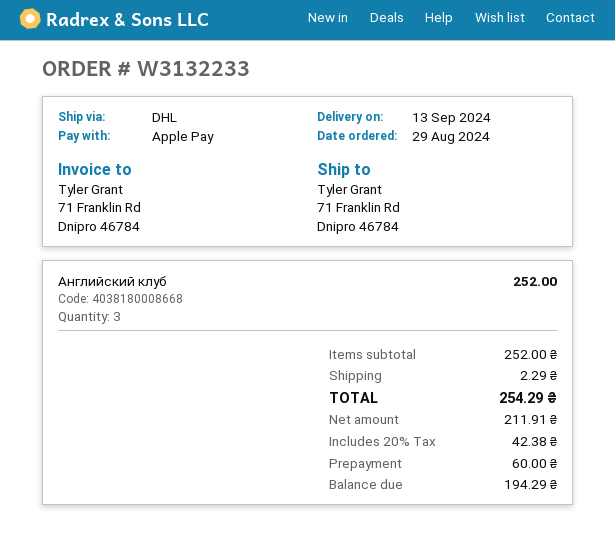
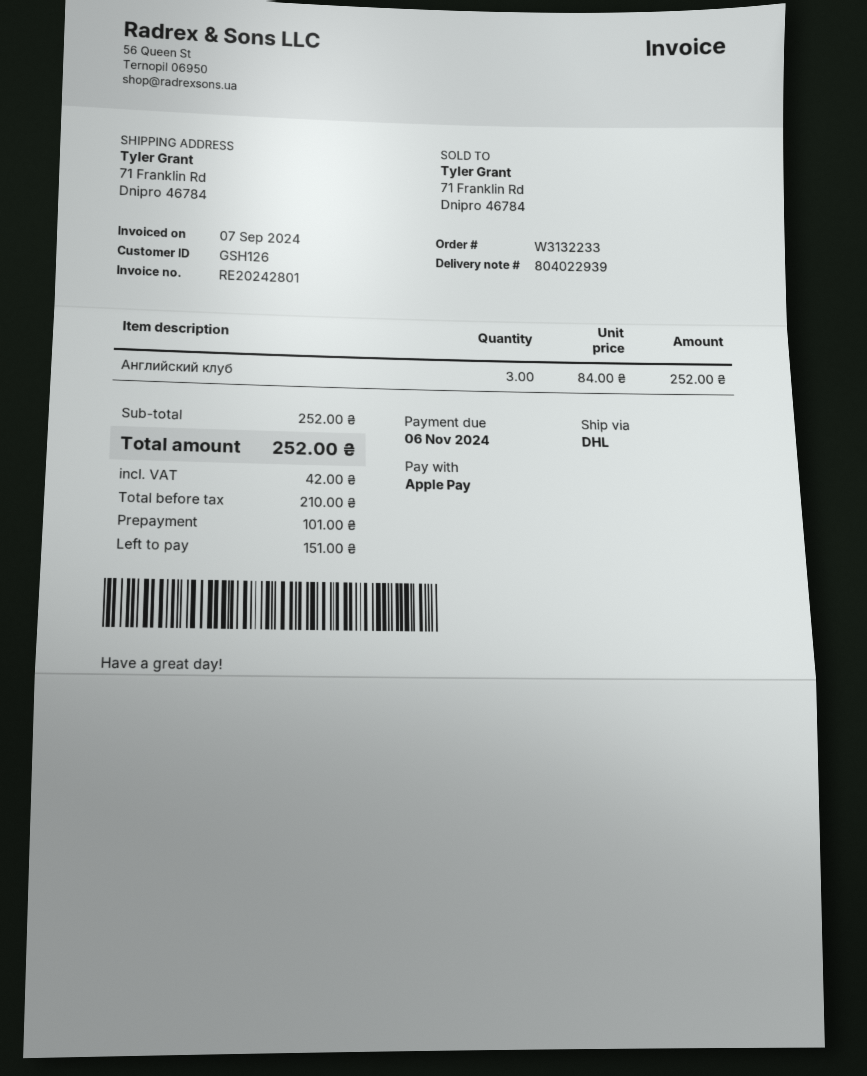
shipping: 2.29 -> none
net: 211.91 -> 210.00
tax: 42.38 -> 42.00
total: 254.29 -> 252.00
deposit: 60.00 -> 101.00
balance: 194.29 -> 151.00

